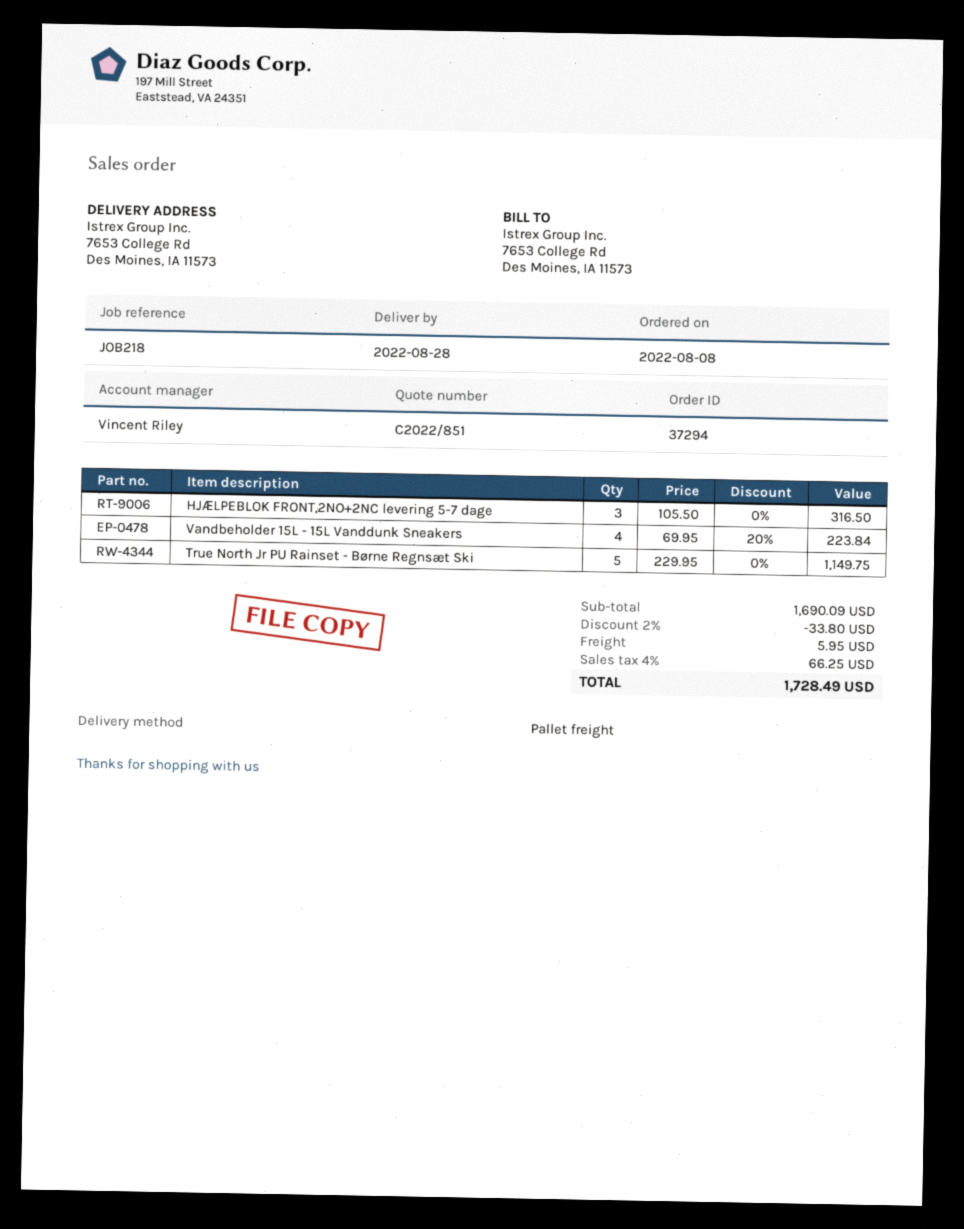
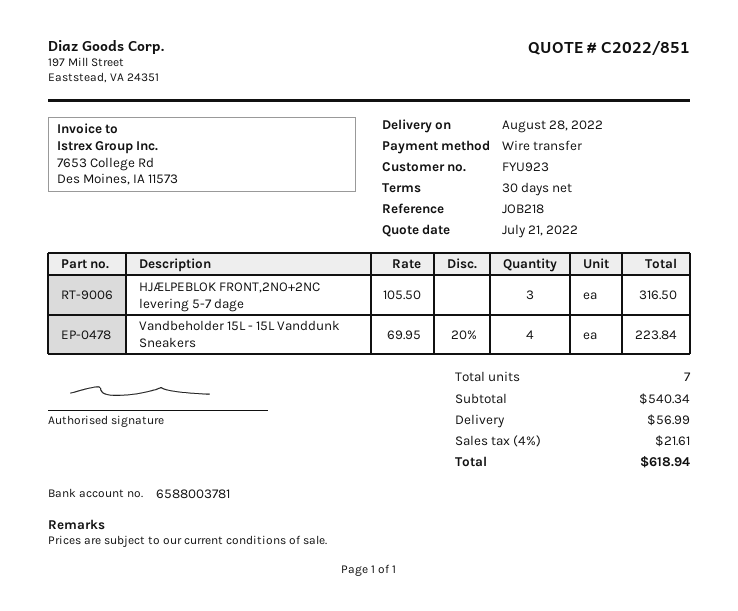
True North Jr PU Rainset - Børne Regnsæt Ski: 5 x 229.95 = 1149.75 -> none
subtotal: 1690.09 -> 540.34
discount: 2% = 33.80 -> none
shipping: 5.95 -> 56.99
tax: 4% = 66.25 -> 4% = 21.61
total: 1728.49 -> 618.94

